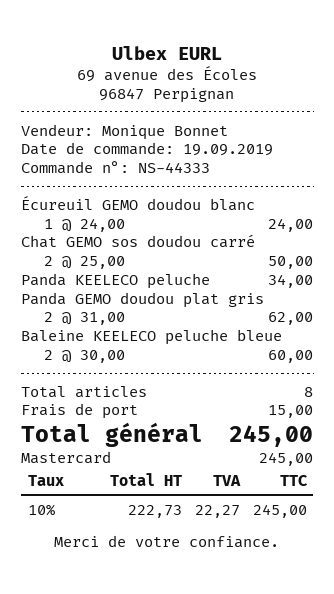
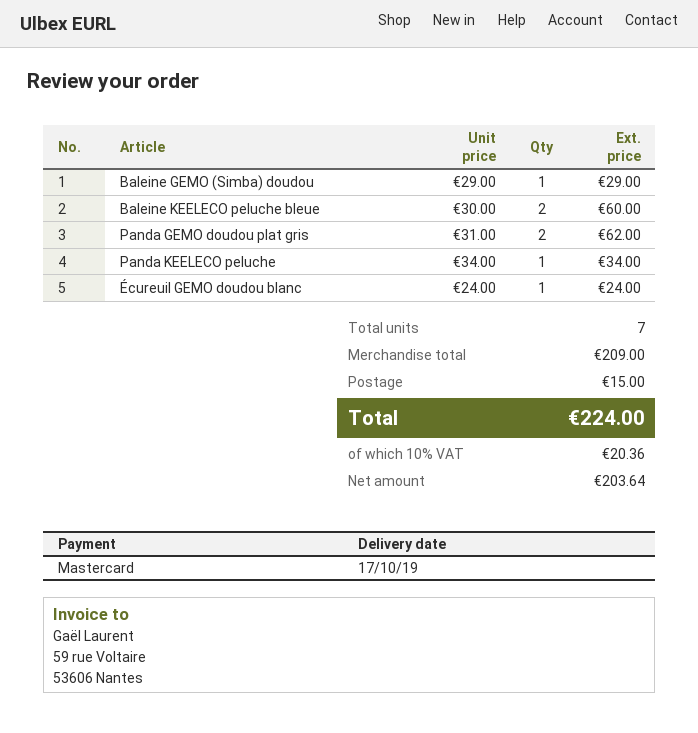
Chat GEMO sos doudou carré: 2 x 25.00 = 50.00 -> none
Baleine GEMO (Simba) doudou: none -> 1 x 29.00 = 29.00
total quantity: 8 -> 7
net: 222.73 -> 203.64
tax: 10% = 22.27 -> 10% = 20.36
total: 245.00 -> 224.00

